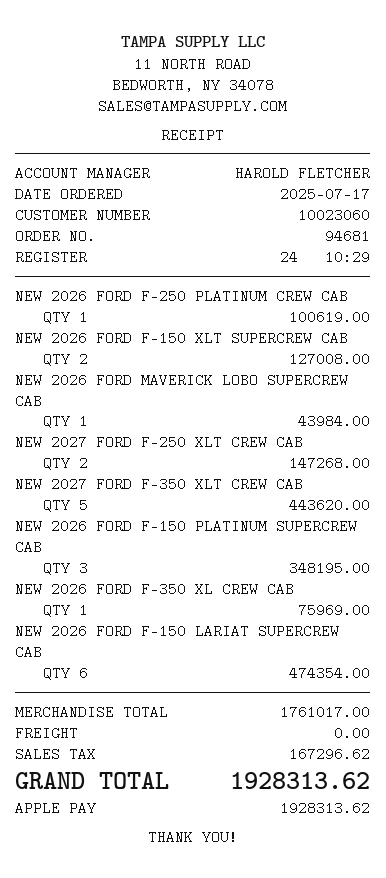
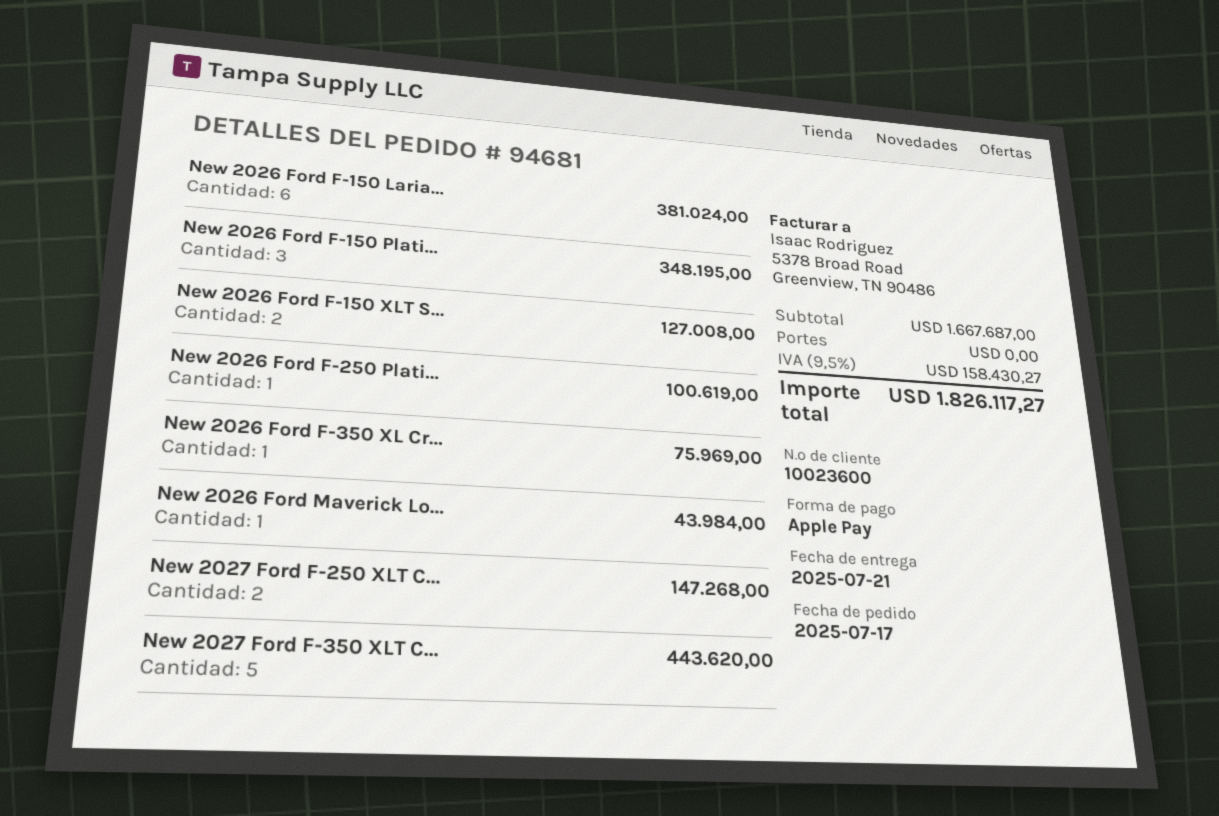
customer number: 10023060 -> 10023600
NEW 2026 FORD F-150 LARIAT SUPERCREW CAB: 6 for 474354.00 -> 6 for 381024.00
subtotal: 1761017.00 -> 1667687.00
tax: 167296.62 -> 158430.27
total: 1928313.62 -> 1826117.27

